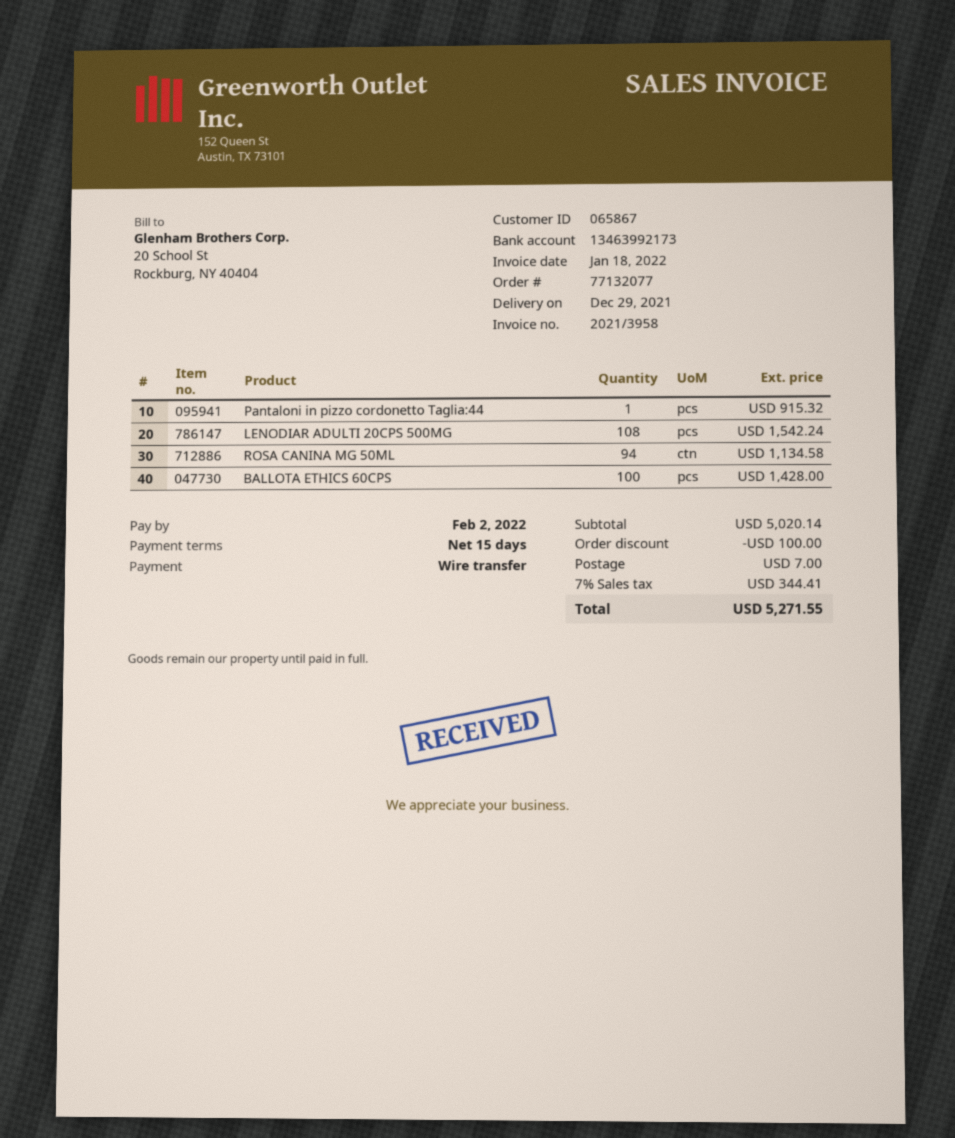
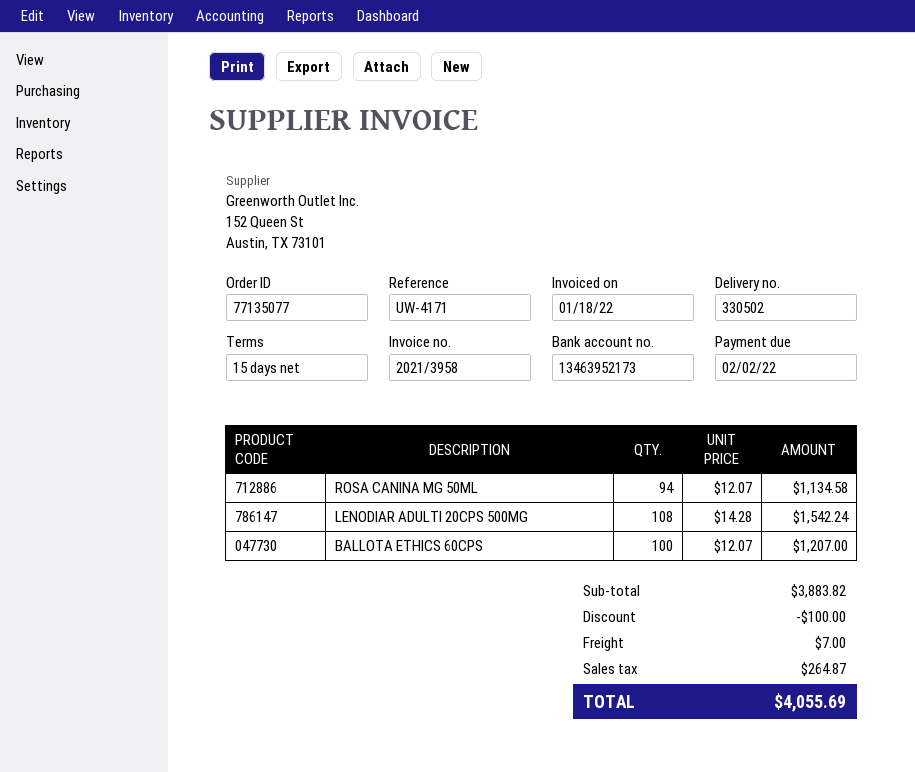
order number: 77132077 -> 77135077
bank account: 13463992173 -> 13463952173
Pantaloni in pizzo cordonetto Taglia:44: 1 for 915.32 -> none
BALLOTA ETHICS 60CPS: 100 for 1428.00 -> 100 for 1207.00
subtotal: 5020.14 -> 3883.82
tax: 344.41 -> 264.87
total: 5271.55 -> 4055.69

